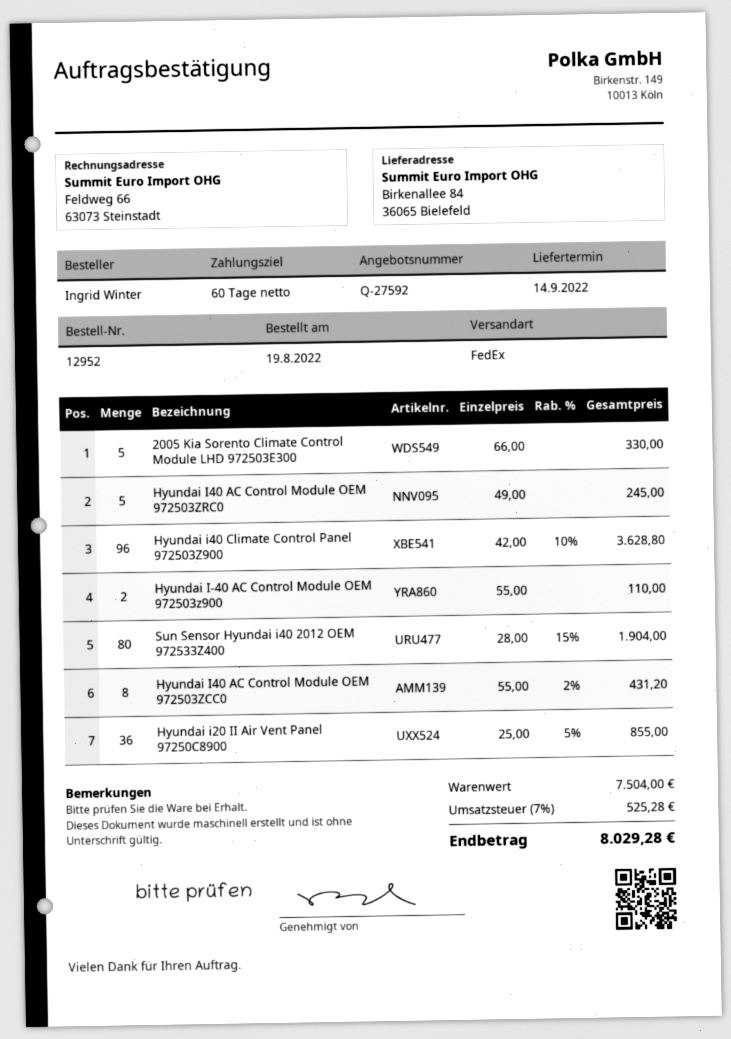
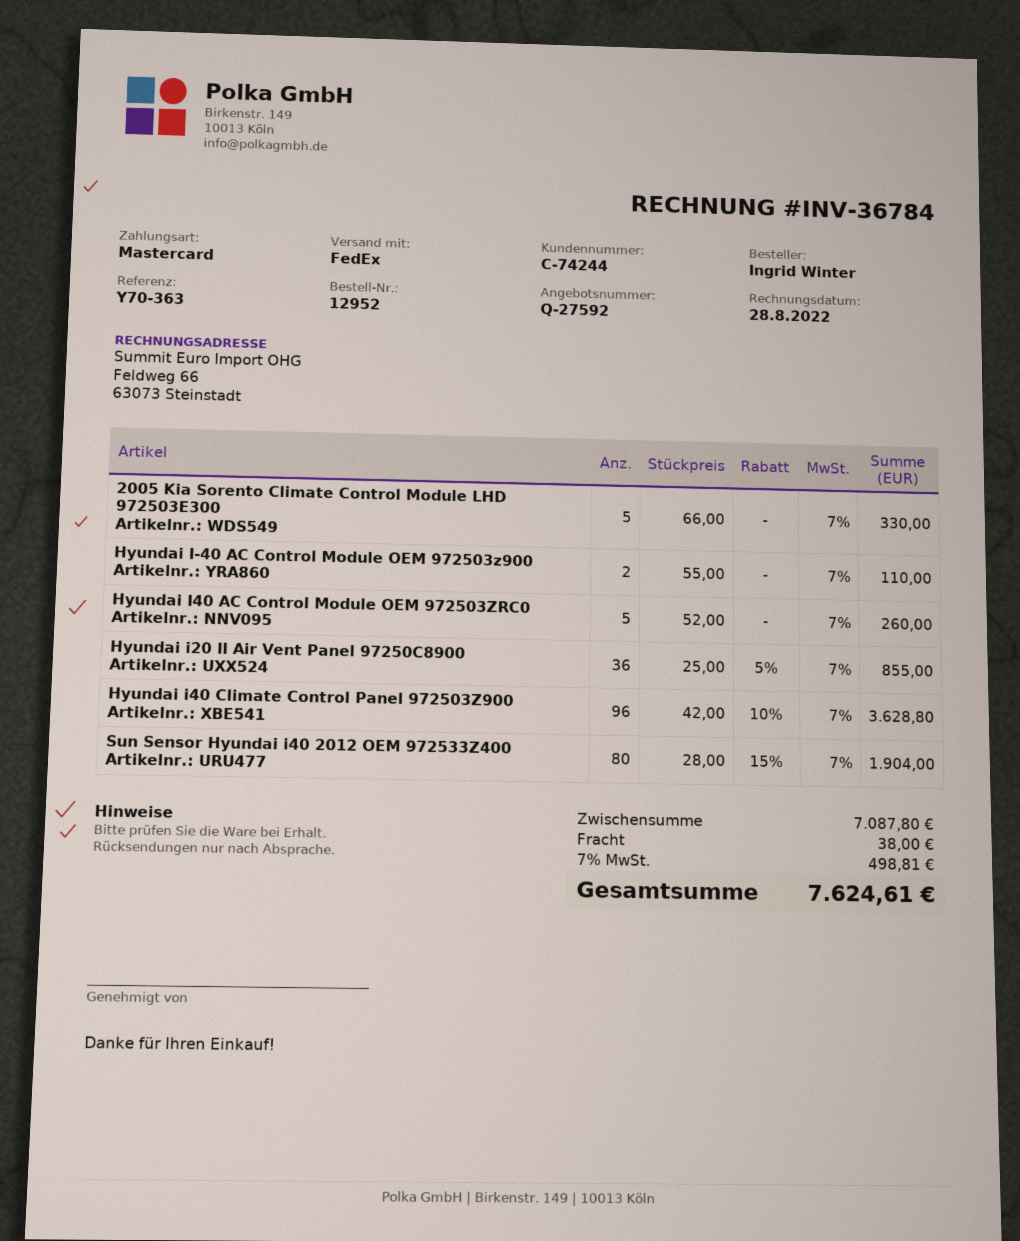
Hyundai I40 AC Control Module OEM 972503ZRC0: 5 x 49.00 = 245.00 -> 5 x 52.00 = 260.00
Hyundai I40 AC Control Module OEM 972503ZCC0: 8 x 55.00 - 2% = 431.20 -> none
subtotal: 7504.00 -> 7087.80
shipping: none -> 38.00
tax: 7% = 525.28 -> 7% = 498.81
total: 8029.28 -> 7624.61

